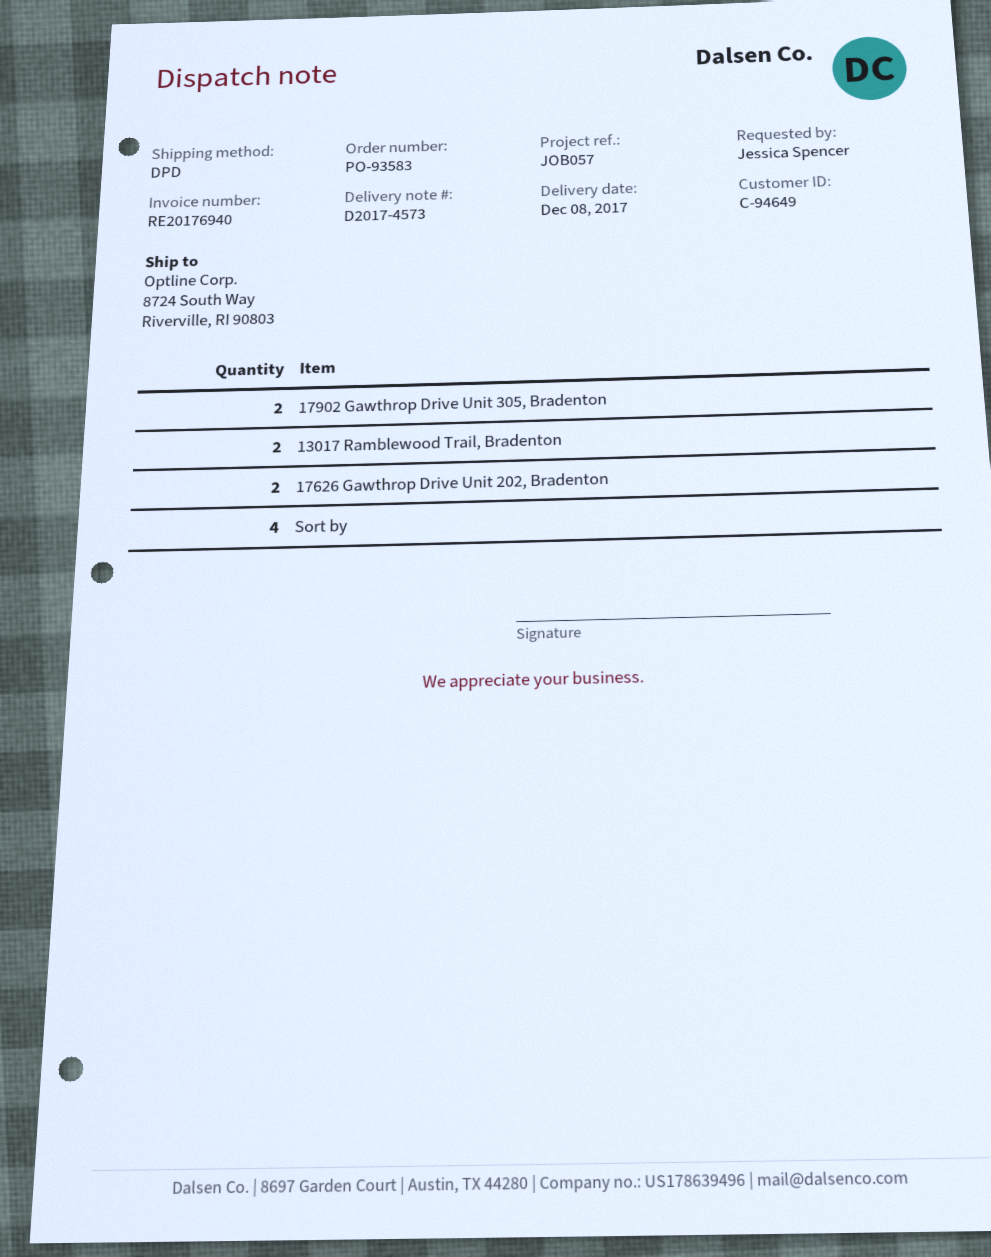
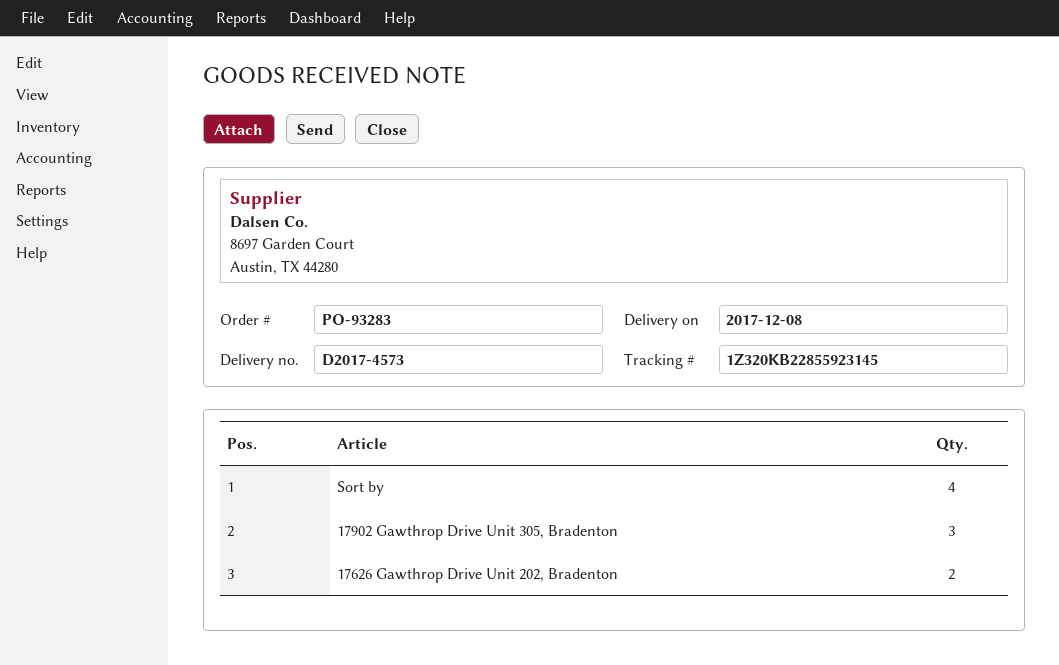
order number: PO-93583 -> PO-93283
17902 Gawthrop Drive Unit 305, Bradenton: 2 -> 3
13017 Ramblewood Trail, Bradenton: 2 -> none

